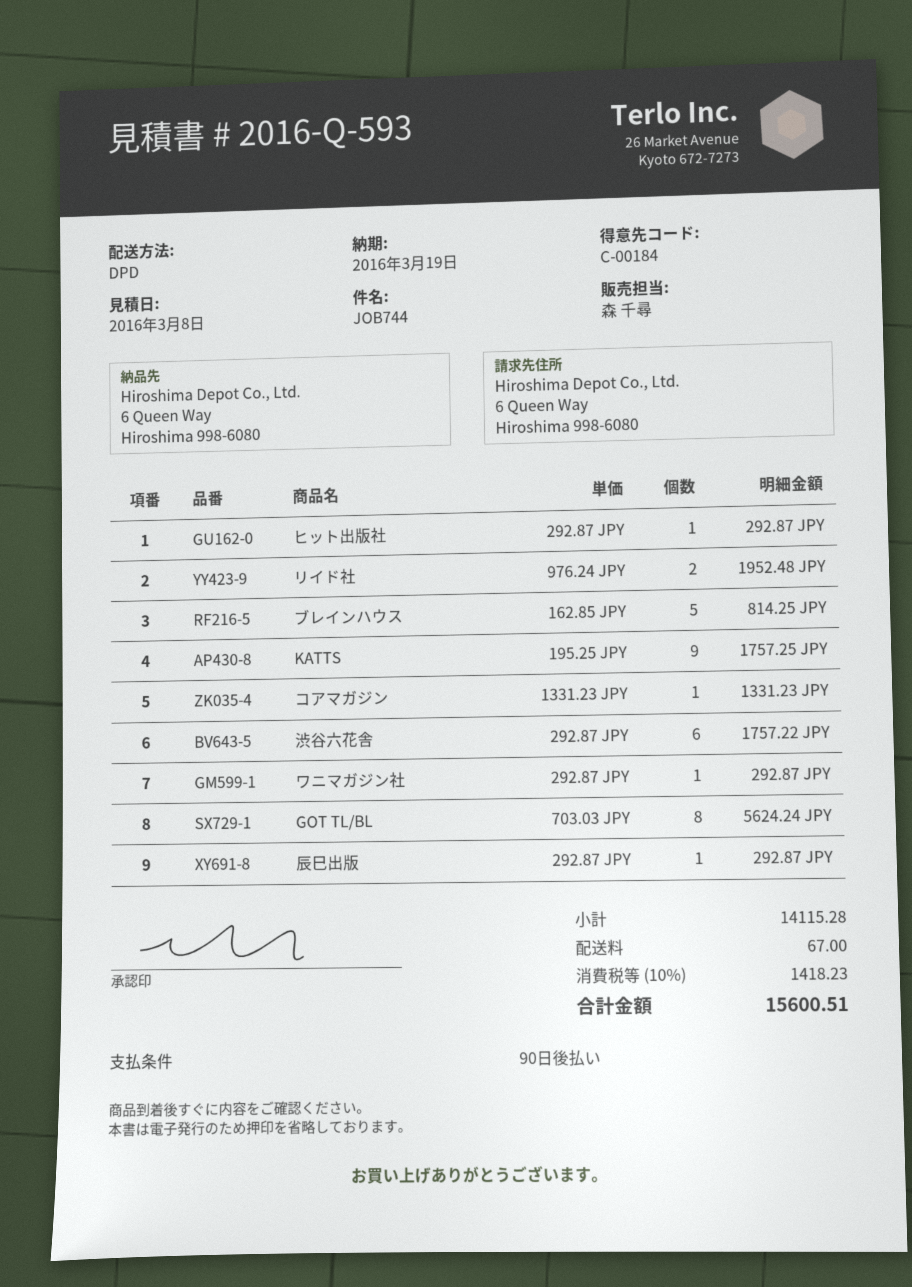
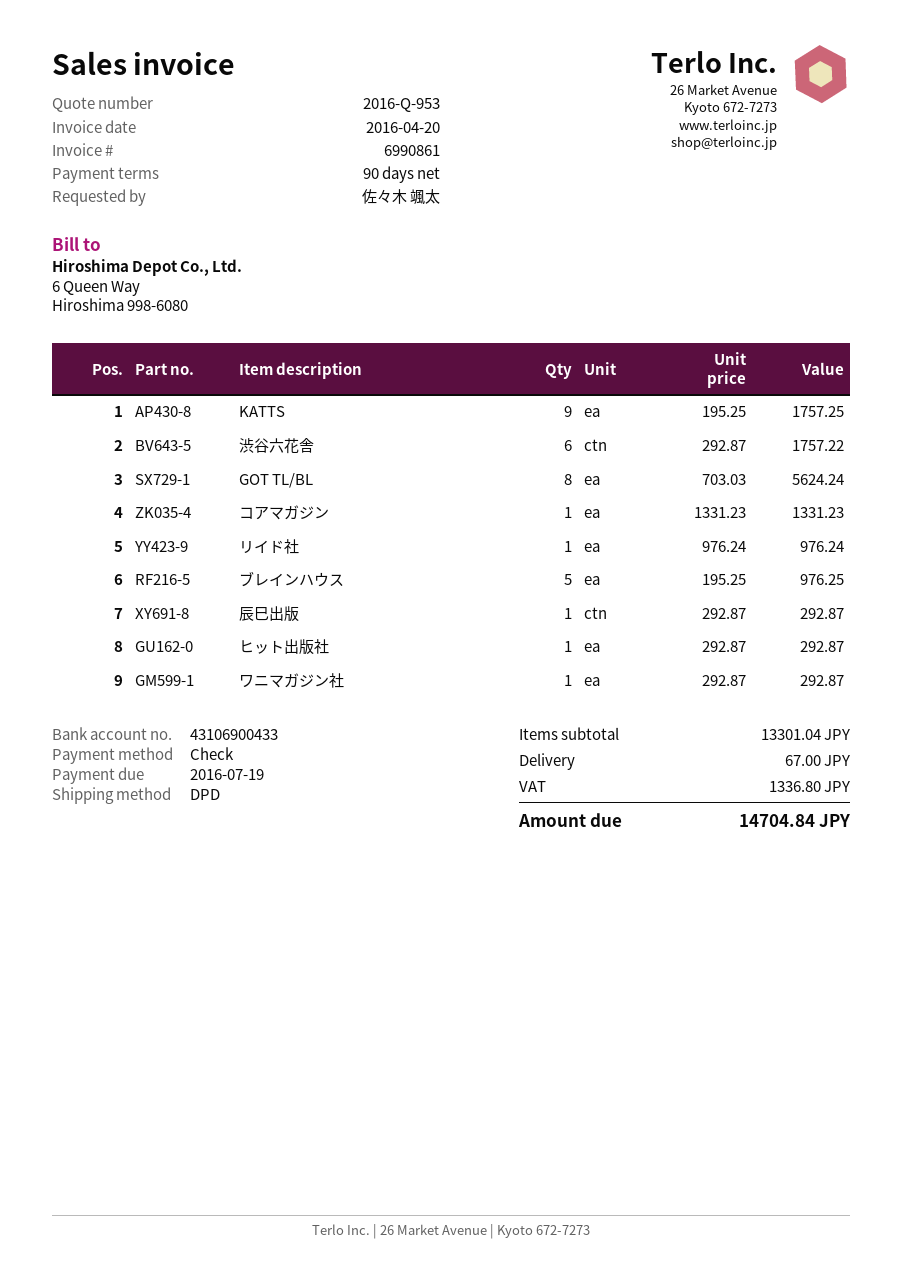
quote number: 2016-Q-593 -> 2016-Q-953
リイド社: 2 x 976.24 = 1952.48 -> 1 x 976.24 = 976.24
ブレインハウス: 5 x 162.85 = 814.25 -> 5 x 195.25 = 976.25
subtotal: 14115.28 -> 13301.04
tax: 1418.23 -> 1336.80
total: 15600.51 -> 14704.84

